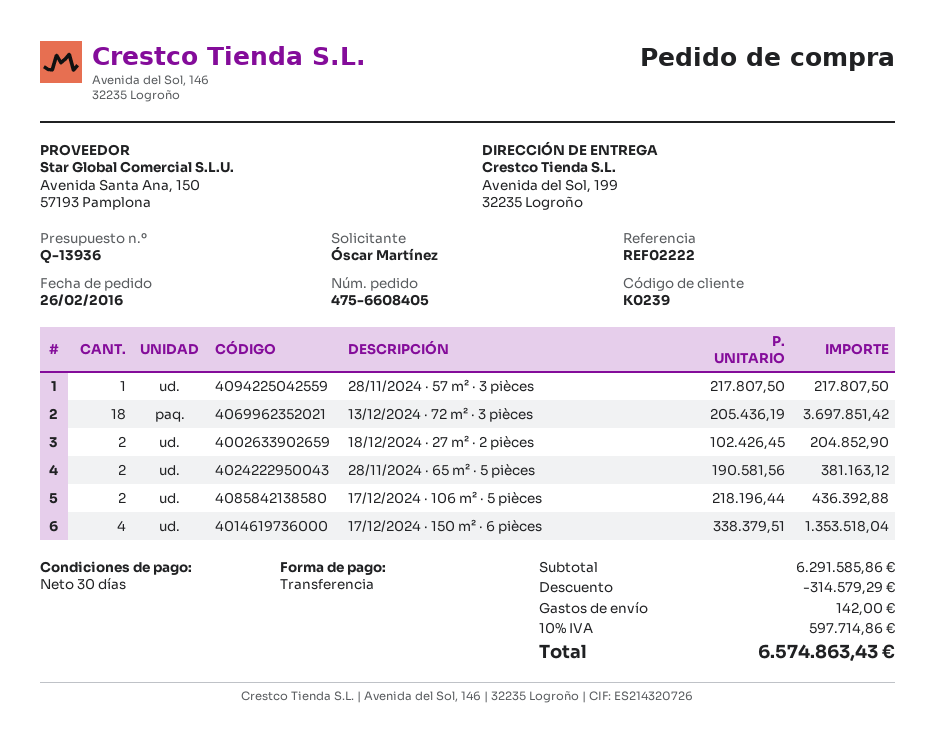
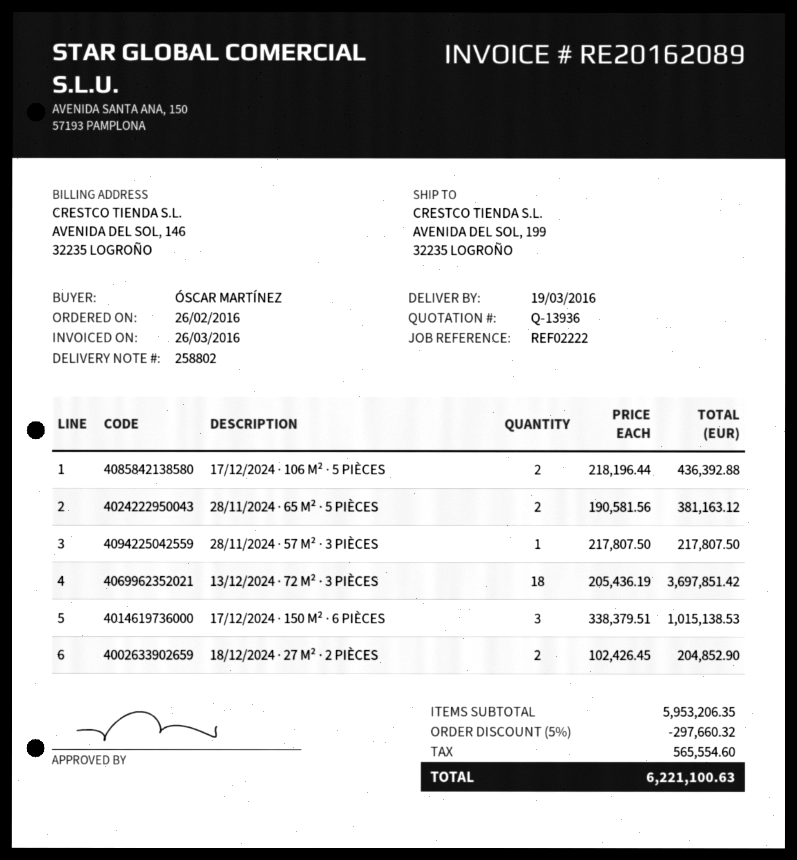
17/12/2024 · 150 m² · 6 pièces: 4 x 338379.51 = 1353518.04 -> 3 x 338379.51 = 1015138.53
subtotal: 6291585.86 -> 5953206.35
discount: 314579.29 -> 297660.32
shipping: 142.00 -> none
tax: 597714.86 -> 565554.60
total: 6574863.43 -> 6221100.63

